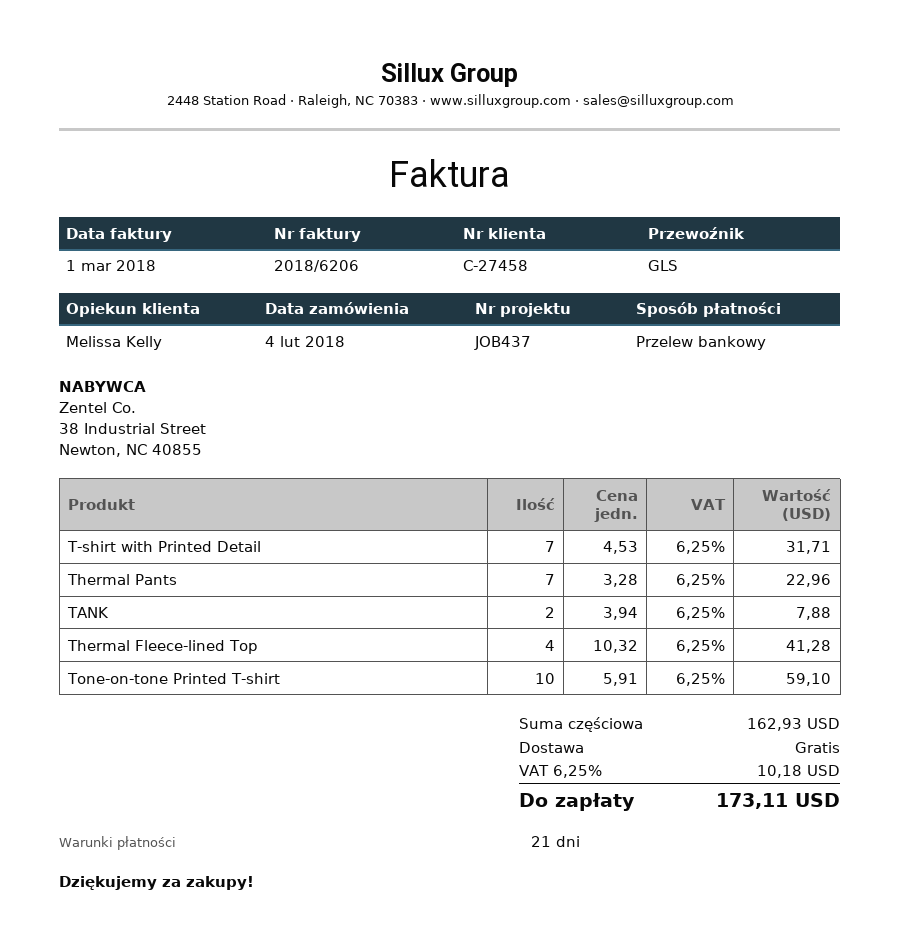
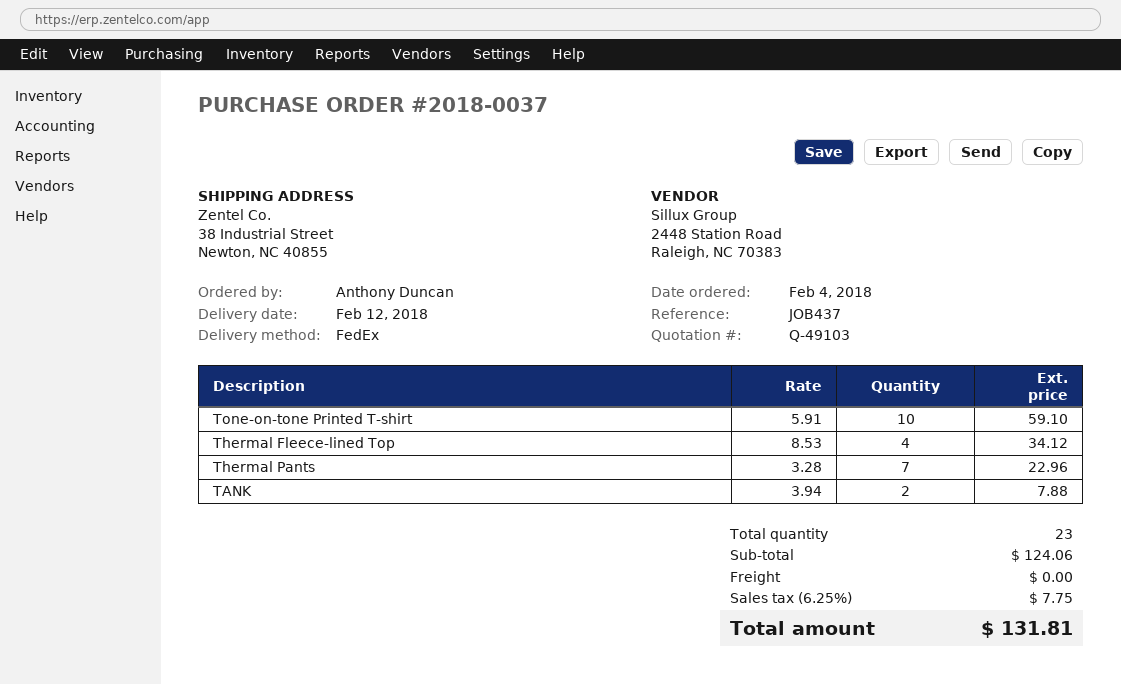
shipping method: GLS -> FedEx
T-shirt with Printed Detail: 7 x 4.53 = 31.71 -> none
Thermal Fleece-lined Top: 4 x 10.32 = 41.28 -> 4 x 8.53 = 34.12
subtotal: 162.93 -> 124.06
tax: 6.25% = 10.18 -> 6.25% = 7.75
total: 173.11 -> 131.81

